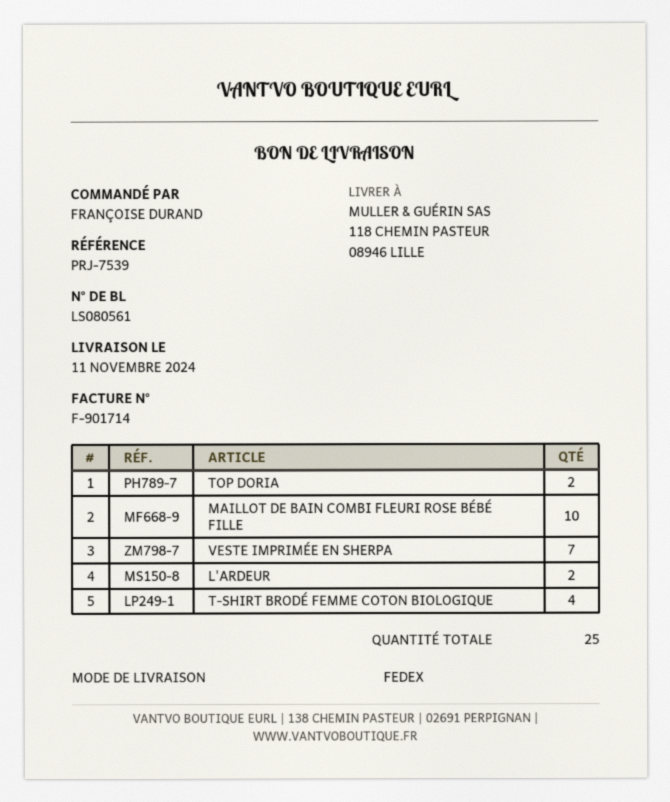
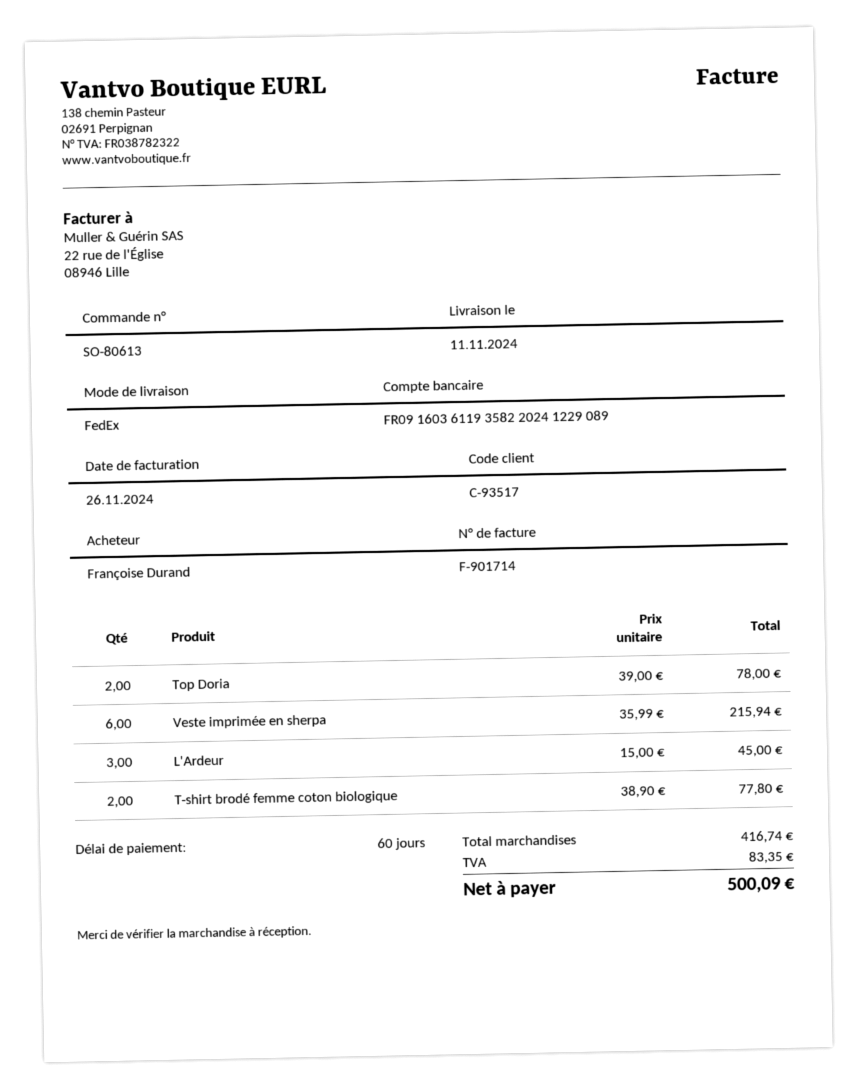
MAILLOT DE BAIN COMBI FLEURI ROSE BÉBÉ FILLE: 10 -> none
VESTE IMPRIMÉE EN SHERPA: 7 -> 6
L'ARDEUR: 2 -> 3
T-SHIRT BRODÉ FEMME COTON BIOLOGIQUE: 4 -> 2

